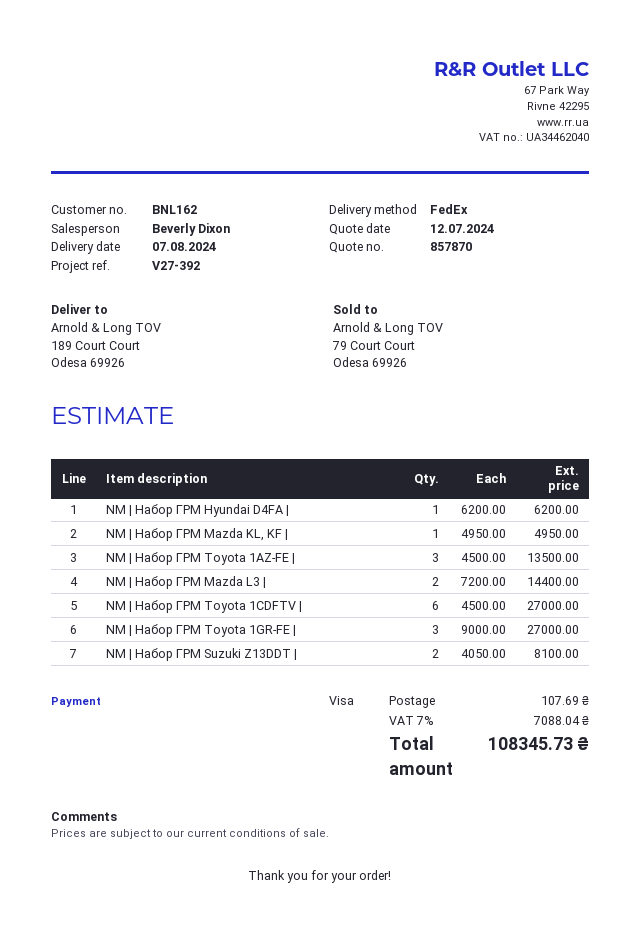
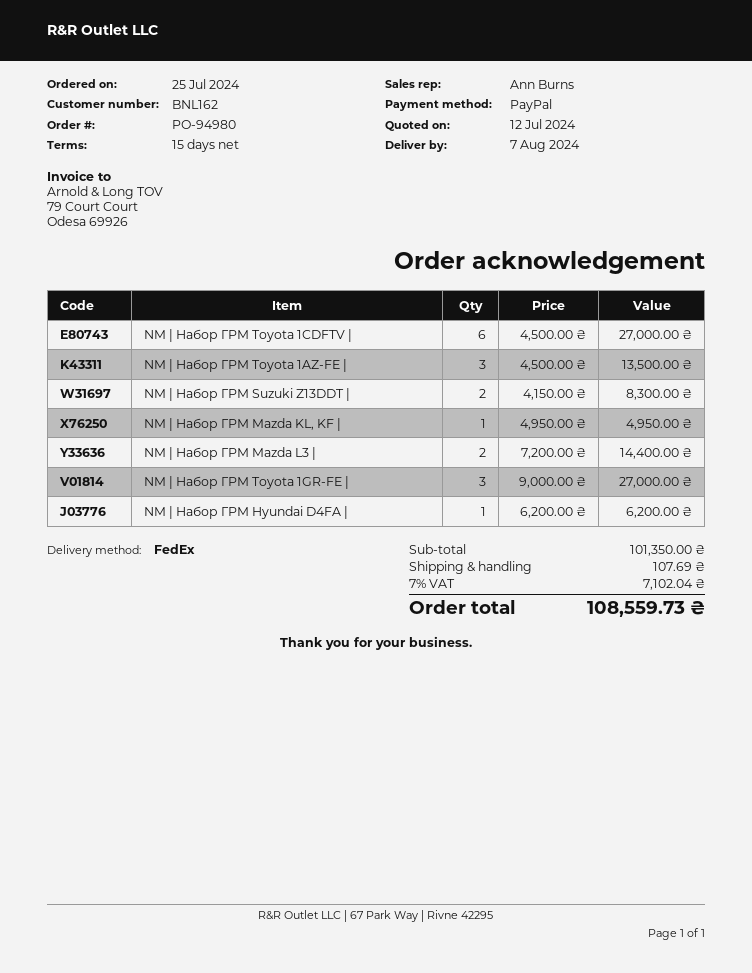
sales rep: Beverly Dixon -> Ann Burns
payment method: Visa -> PayPal
NM | Набор ГРМ Suzuki Z13DDT |: 2 x 4050.00 = 8100.00 -> 2 x 4150.00 = 8300.00
tax: 7% = 7088.04 -> 7% = 7102.04
total: 108345.73 -> 108559.73

